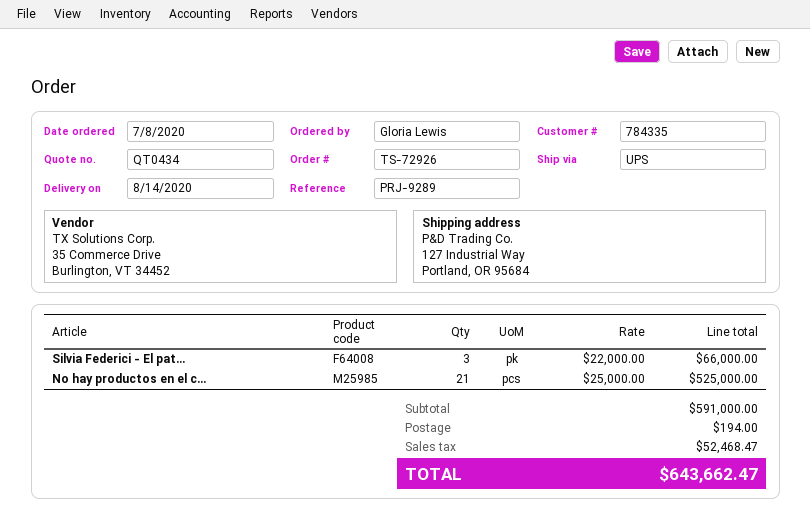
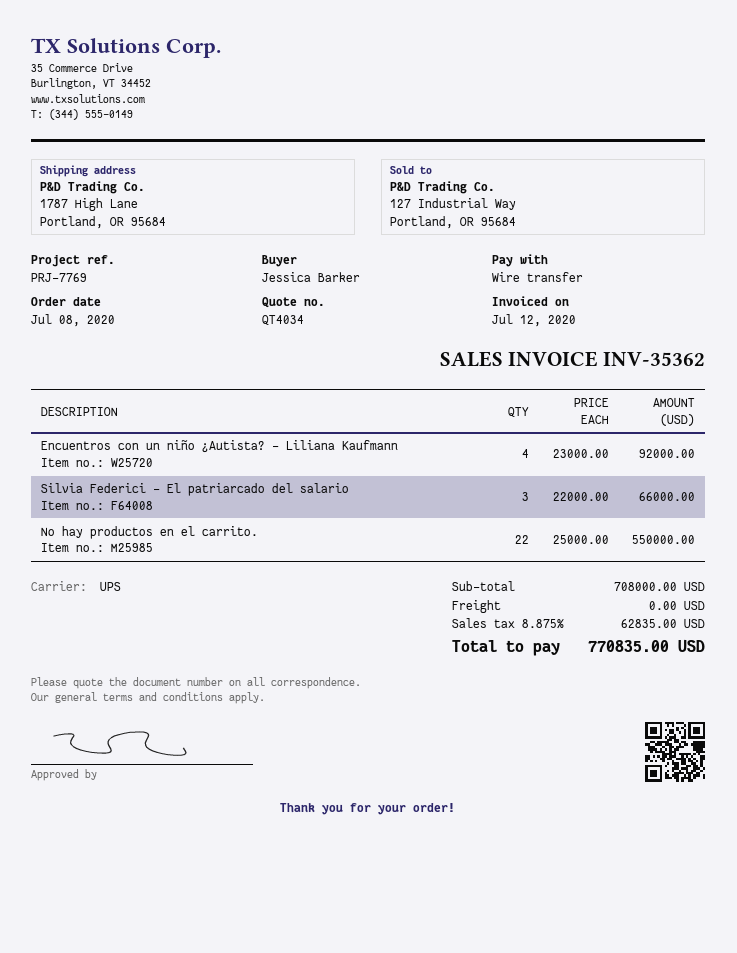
quote number: QT0434 -> QT4034
reference: PRJ-9289 -> PRJ-7769
ordered by: Gloria Lewis -> Jessica Barker
ship to: 127 Industrial Way, Portland, OR 95684 -> 1787 High Lane, Portland, OR 95684
No hay productos en el c...: 21 x 25000.00 = 525000.00 -> 22 x 25000.00 = 550000.00
Encuentros con un niño ¿Autista? - Liliana Kaufmann: none -> 4 x 23000.00 = 92000.00
subtotal: 591000.00 -> 708000.00
shipping: 194.00 -> 0.00
tax: 52468.47 -> 62835.00
total: 643662.47 -> 770835.00

